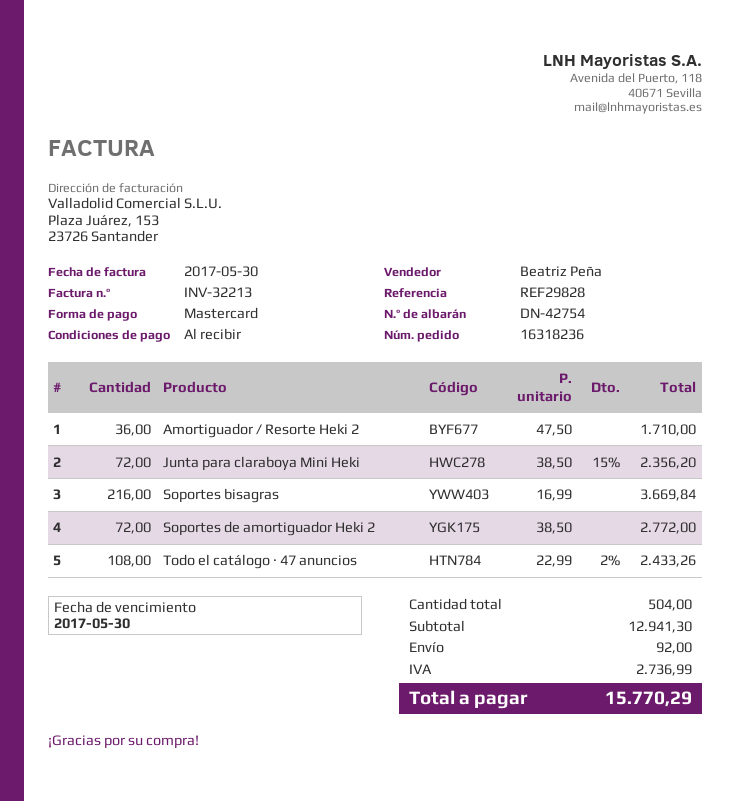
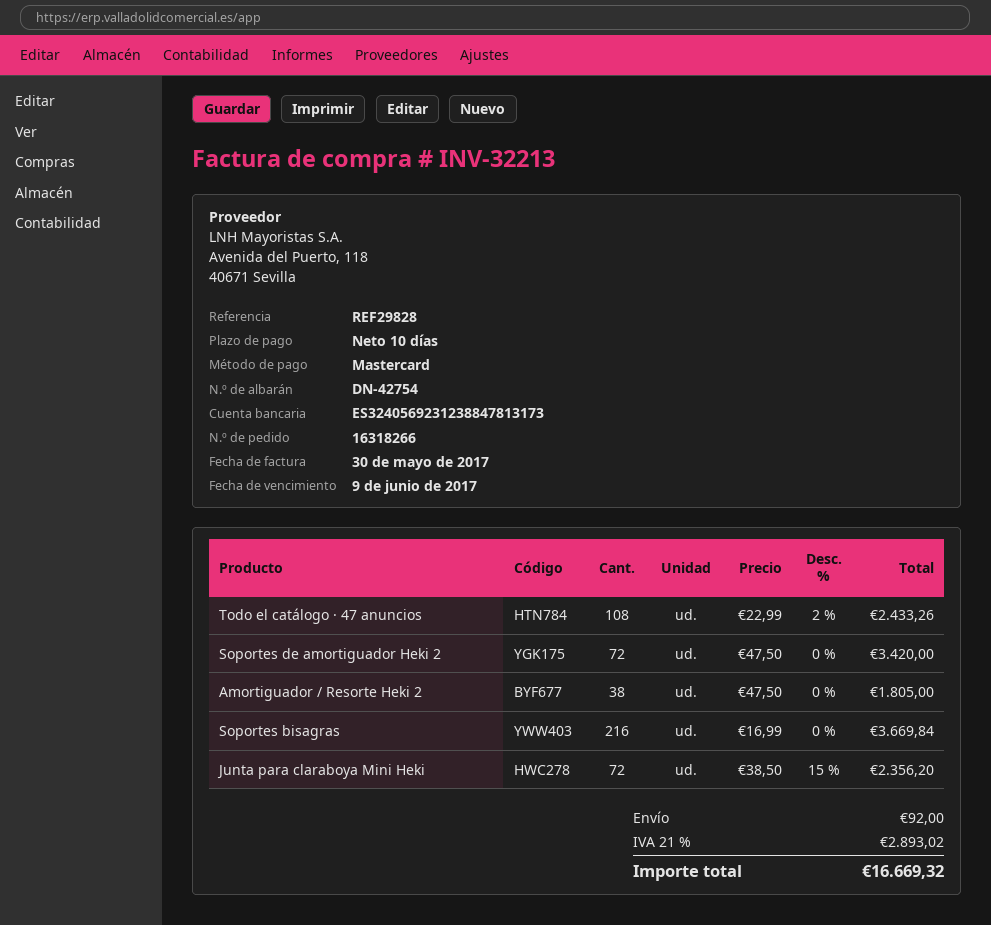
order number: 16318236 -> 16318266
payment terms: on receipt -> 10 days
due date: 2017-05-30 -> 2017-06-09
Amortiguador / Resorte Heki 2: 36 x 47.50 = 1710.00 -> 38 x 47.50 = 1805.00
Soportes de amortiguador Heki 2: 72 x 38.50 = 2772.00 -> 72 x 47.50 = 3420.00
tax: 2736.99 -> 2893.02
total: 15770.29 -> 16669.32

